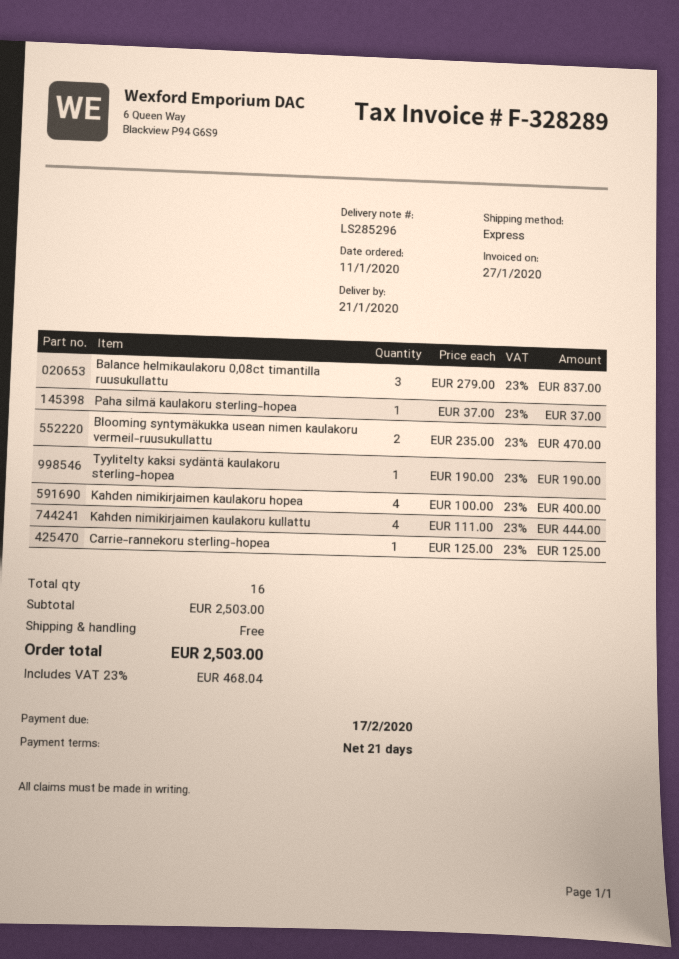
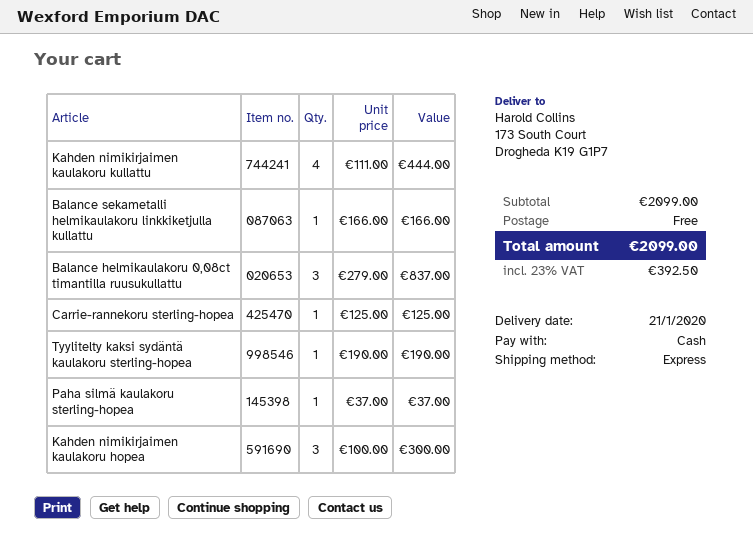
Blooming syntymäkukka usean nimen kaulakoru vermeil-ruusukullattu: 2 x 235.00 = 470.00 -> none
Kahden nimikirjaimen kaulakoru hopea: 4 x 100.00 = 400.00 -> 3 x 100.00 = 300.00
Balance sekametalli helmikaulakoru linkkiketjulla kullattu: none -> 1 x 166.00 = 166.00
subtotal: 2503.00 -> 2099.00
tax: 23% = 468.04 -> 23% = 392.50
total: 2503.00 -> 2099.00

